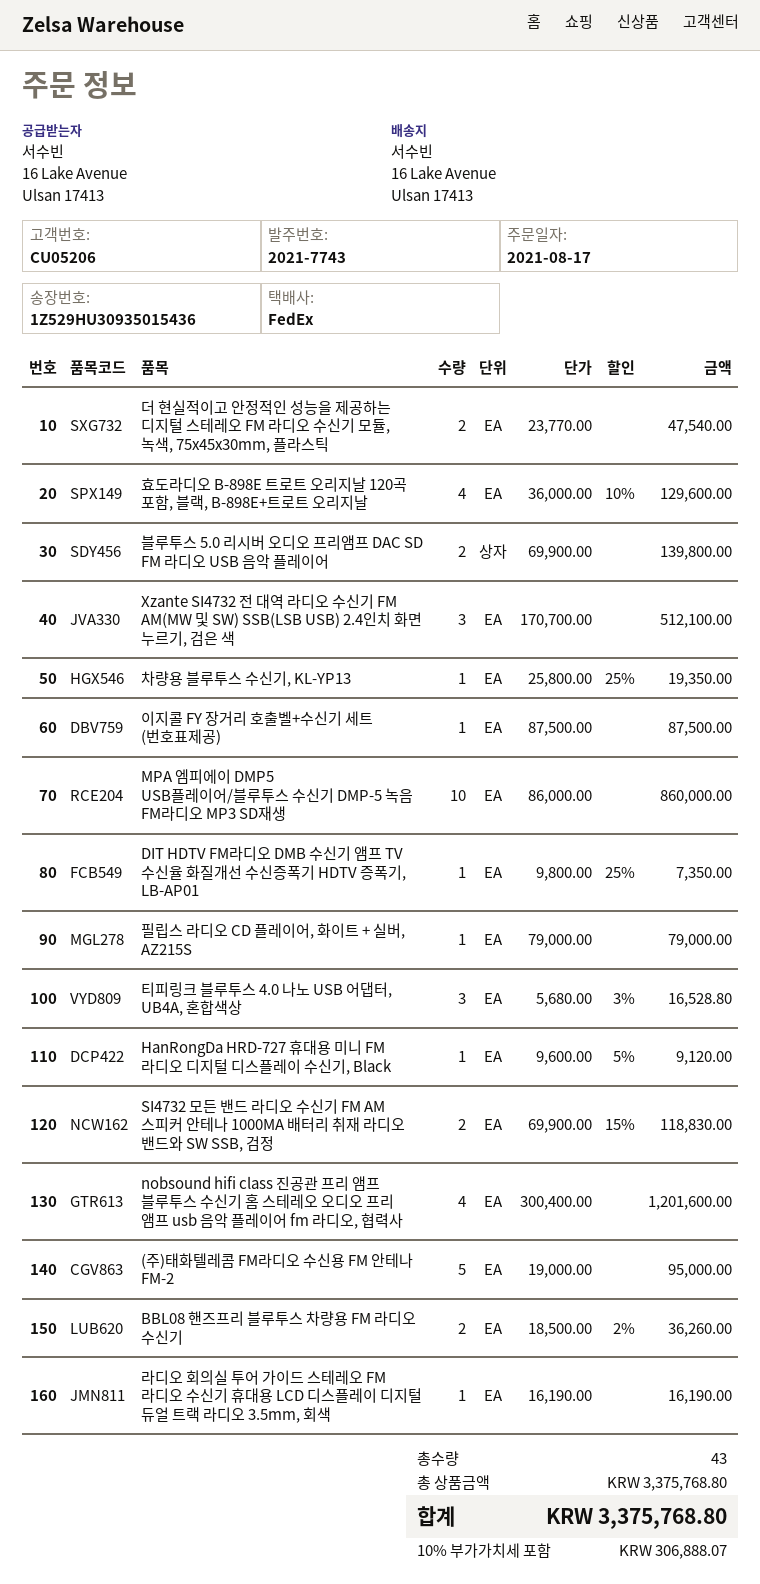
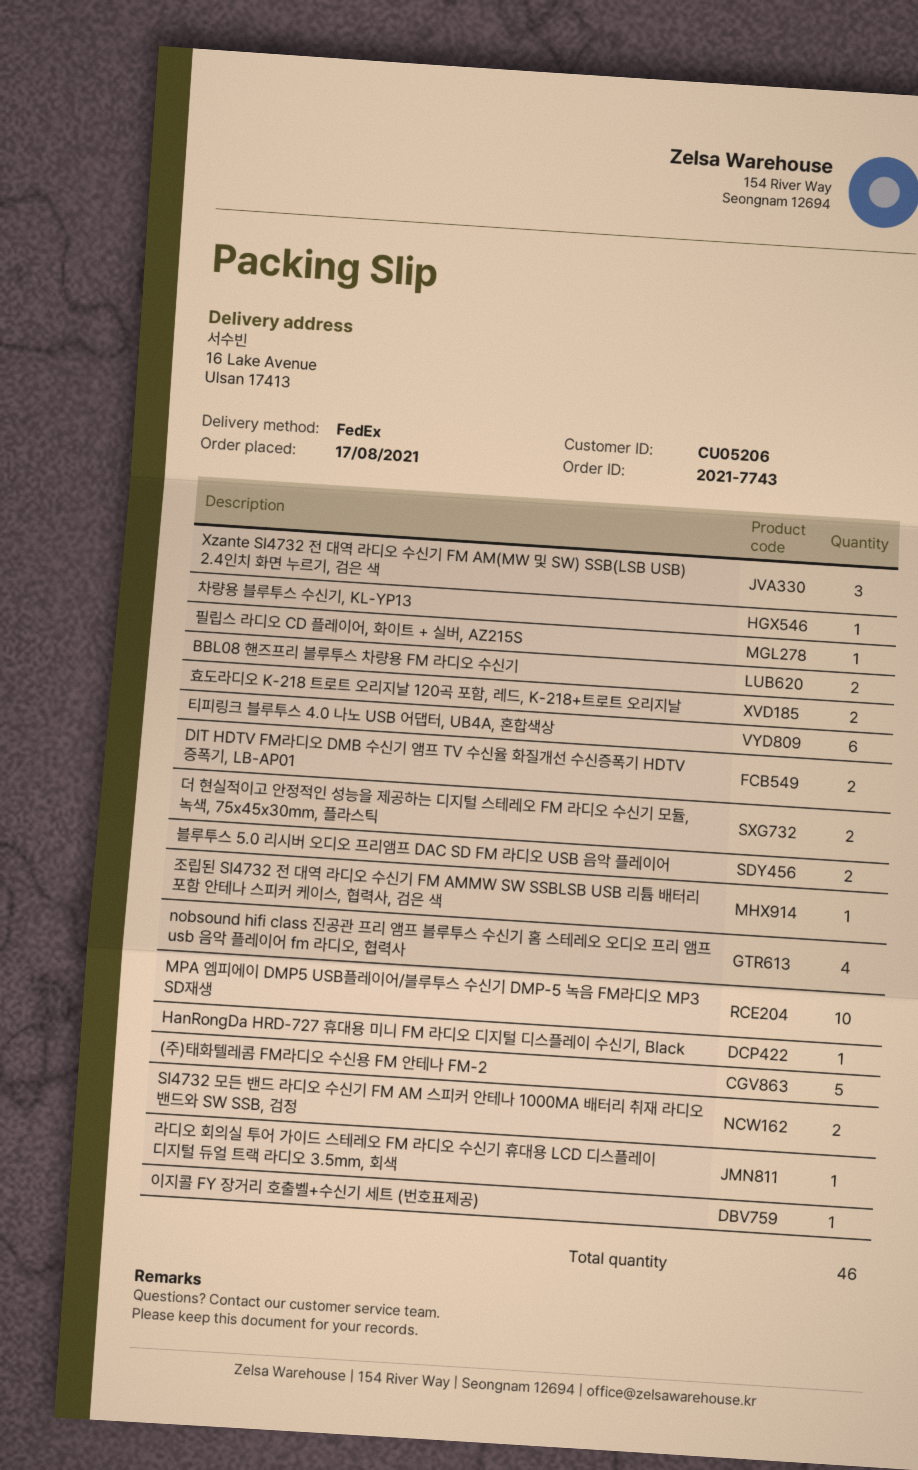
효도라디오 B-898E 트로트 오리지날 120곡 포함, 블랙, B-898E+트로트 오리지날: 4 -> none
DIT HDTV FM라디오 DMB 수신기 앰프 TV 수신율 화질개선 수신증폭기 HDTV 증폭기, LB-AP01: 1 -> 2
티피링크 블루투스 4.0 나노 USB 어댑터, UB4A, 혼합색상: 3 -> 6
효도라디오 K-218 트로트 오리지날 120곡 포함, 레드, K-218+트로트 오리지날: none -> 2
조립된 SI4732 전 대역 라디오 수신기 FM AMMW SW SSBLSB USB 리튬 배터리 포함 안테나 스피커 케이스, 협력사, 검은 색: none -> 1
total quantity: 43 -> 46

